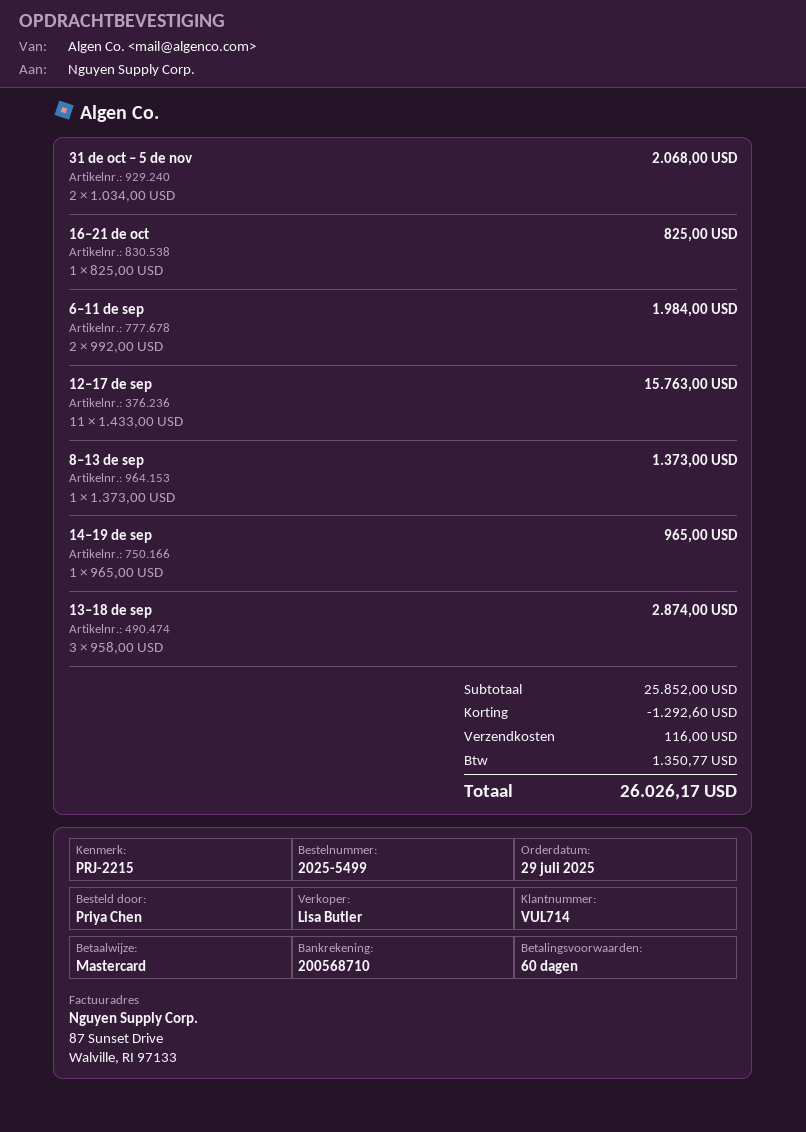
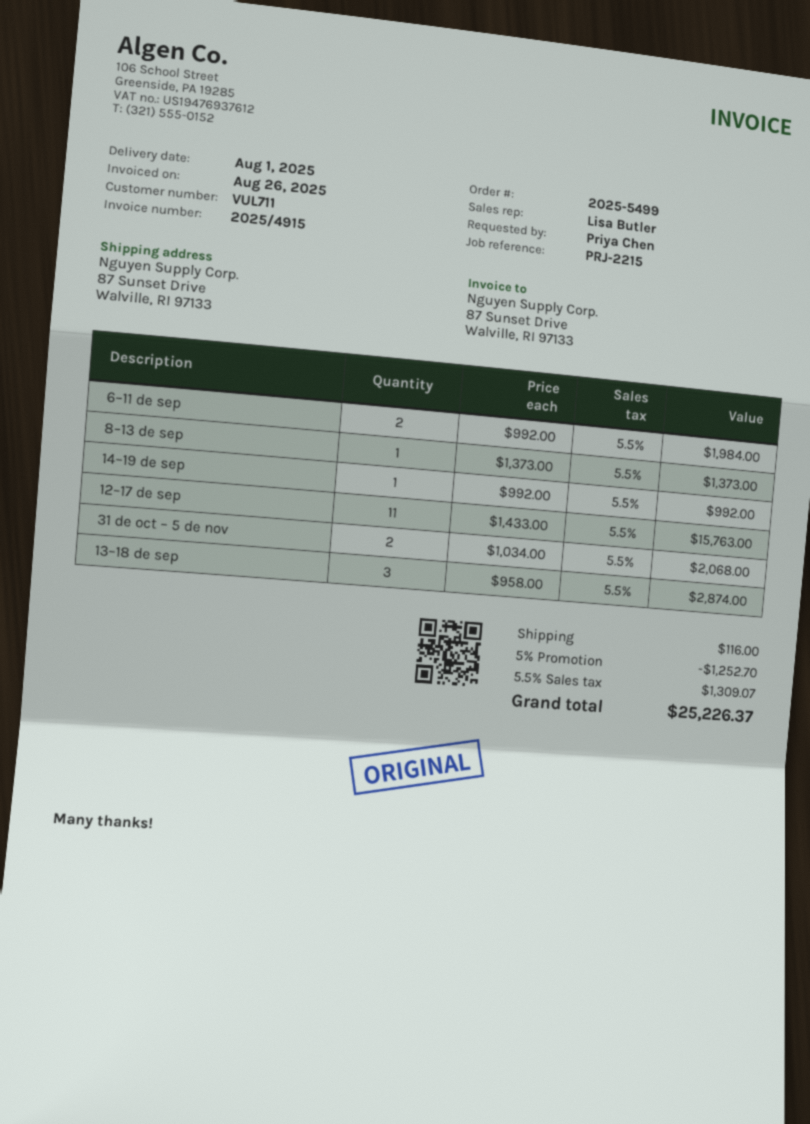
customer number: VUL714 -> VUL711
16–21 de oct: 1 x 825.00 = 825.00 -> none
14–19 de sep: 1 x 965.00 = 965.00 -> 1 x 992.00 = 992.00
discount: 1292.60 -> 1252.70
tax: 1350.77 -> 1309.07
total: 26026.17 -> 25226.37

